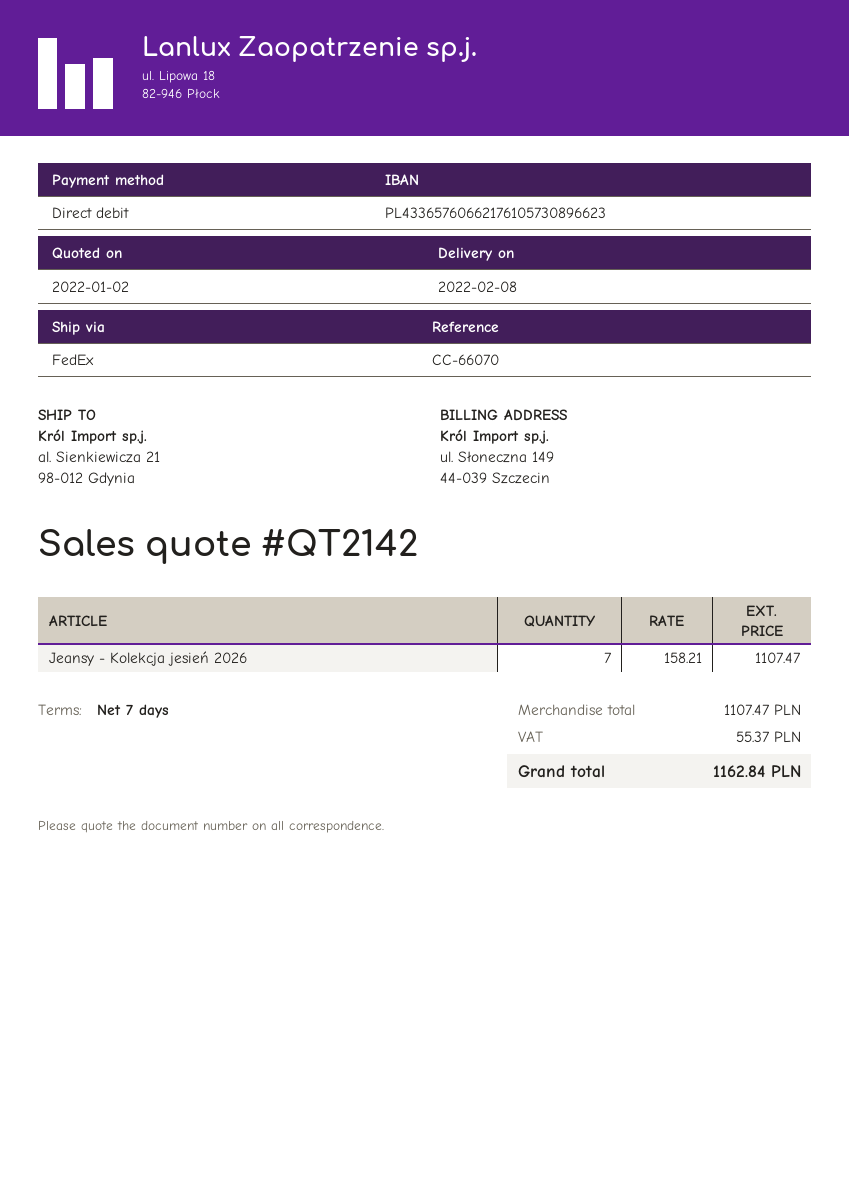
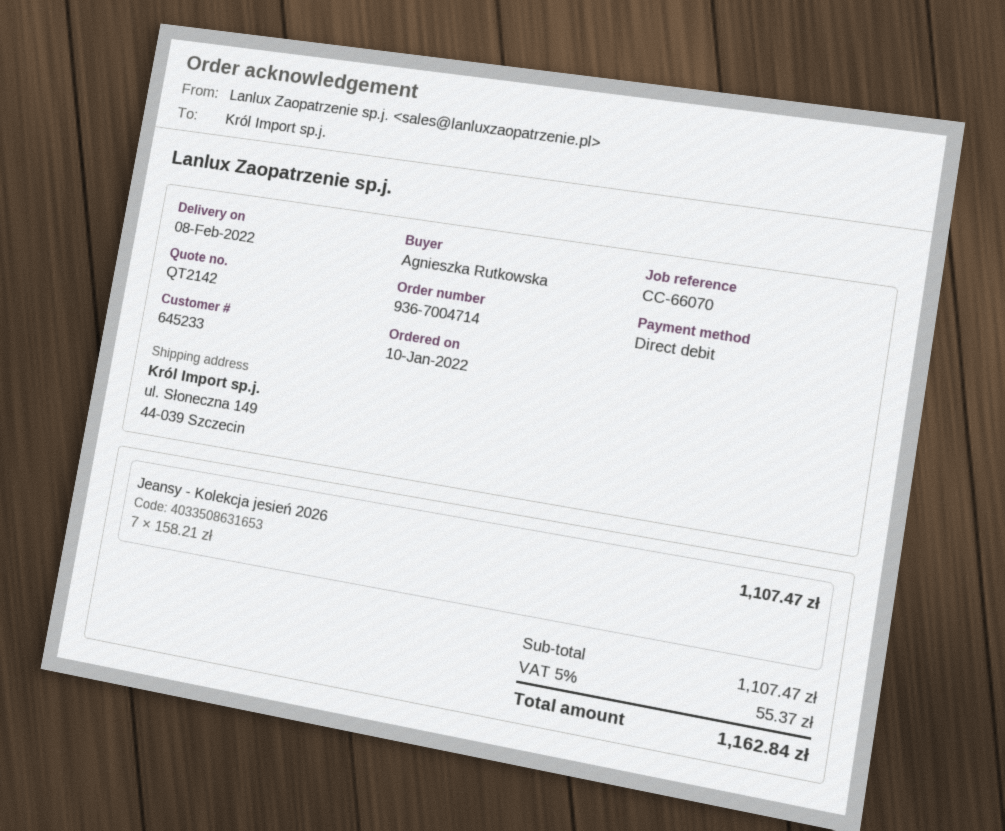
ship to: al. Sienkiewicza 21, 98-012 Gdynia -> ul. Słoneczna 149, 44-039 Szczecin

